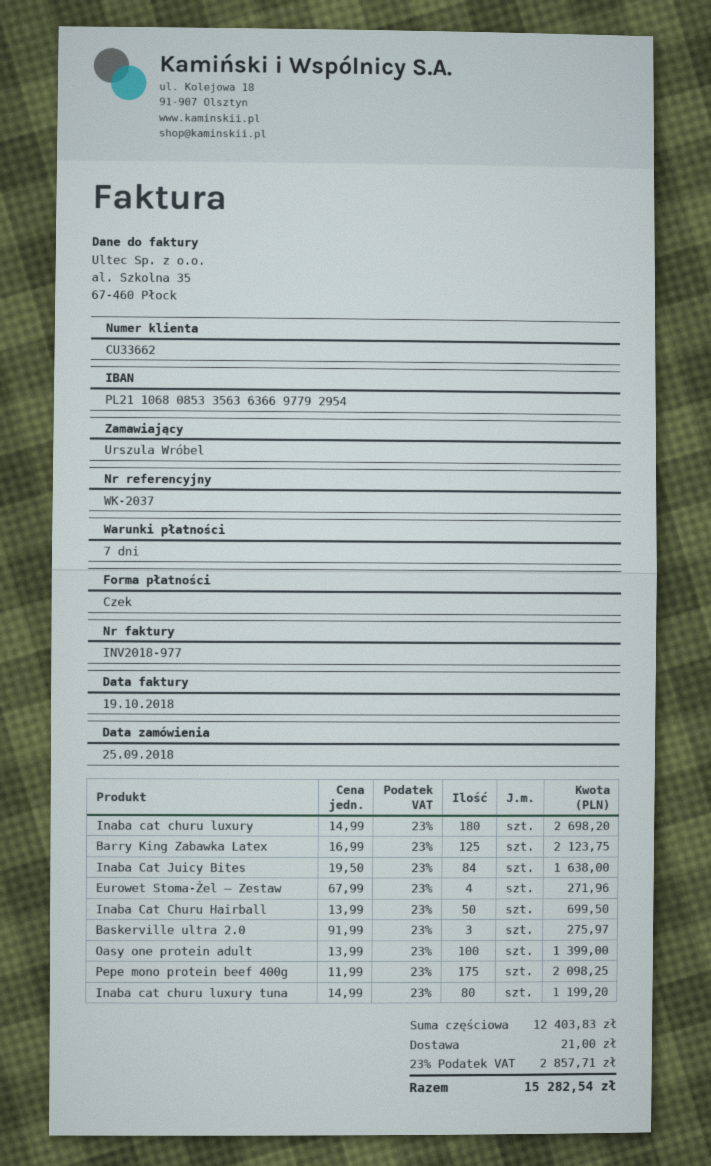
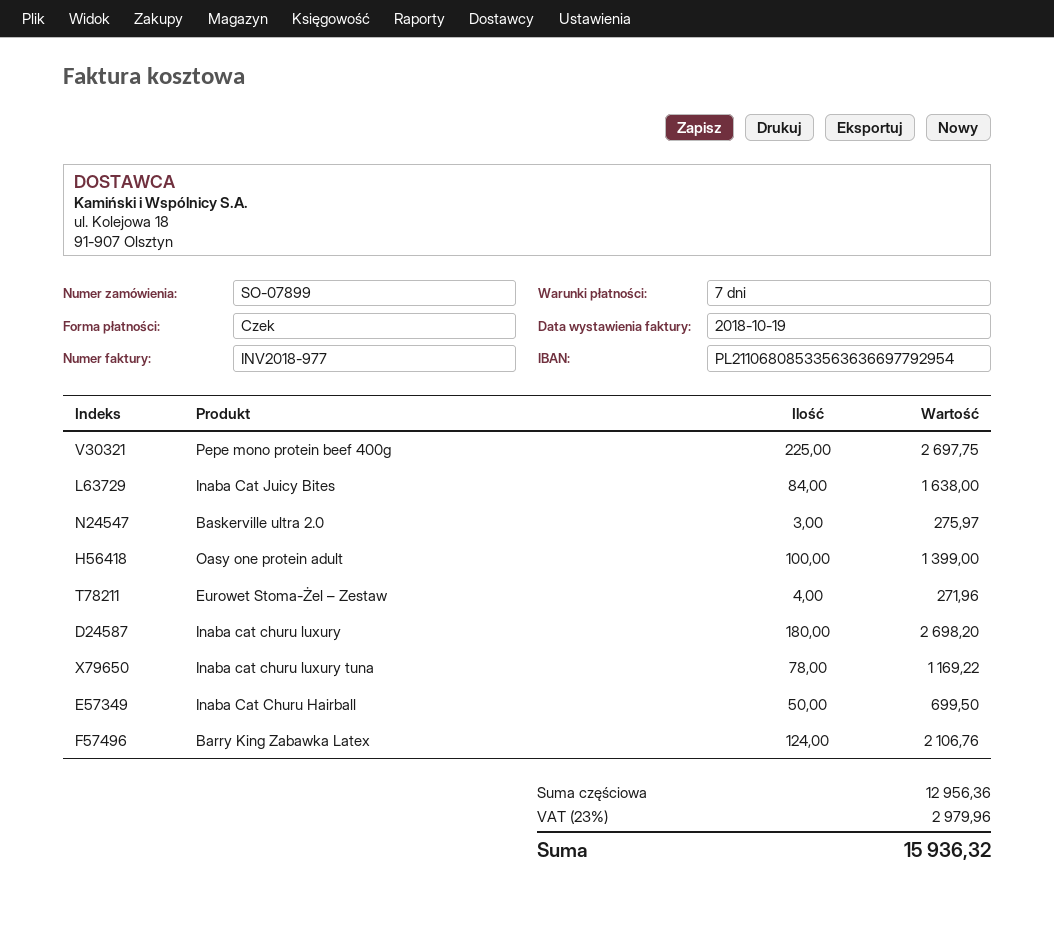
Barry King Zabawka Latex: 125 for 2123.75 -> 124 for 2106.76
Pepe mono protein beef 400g: 175 for 2098.25 -> 225 for 2697.75
Inaba cat churu luxury tuna: 80 for 1199.20 -> 78 for 1169.22
subtotal: 12403.83 -> 12956.36
shipping: 21.00 -> none
tax: 23% = 2857.71 -> 23% = 2979.96
total: 15282.54 -> 15936.32

